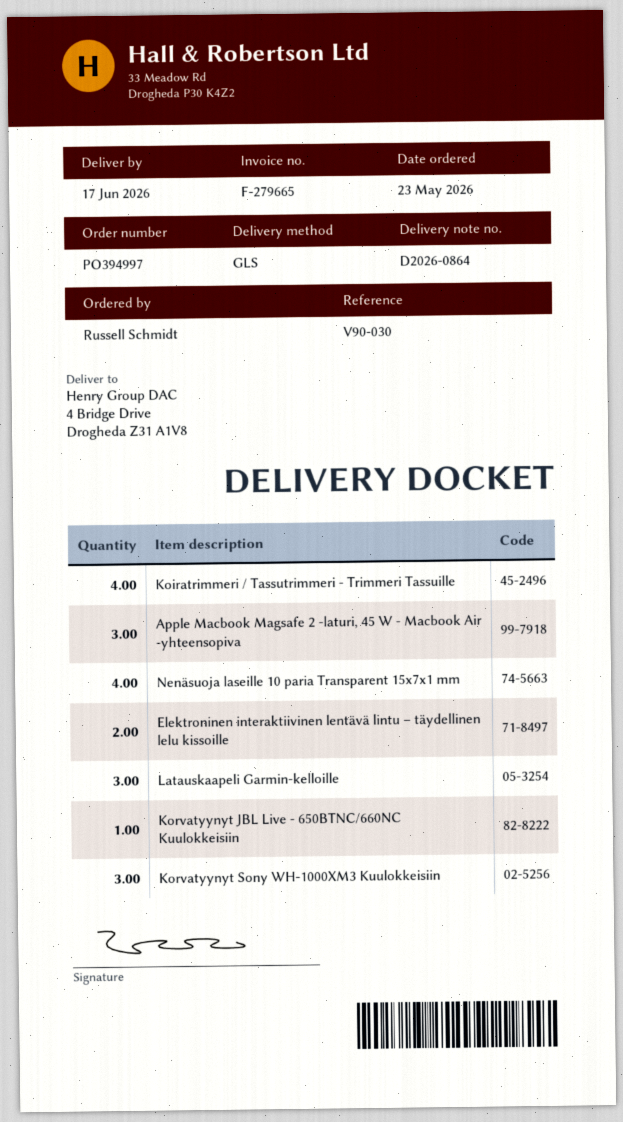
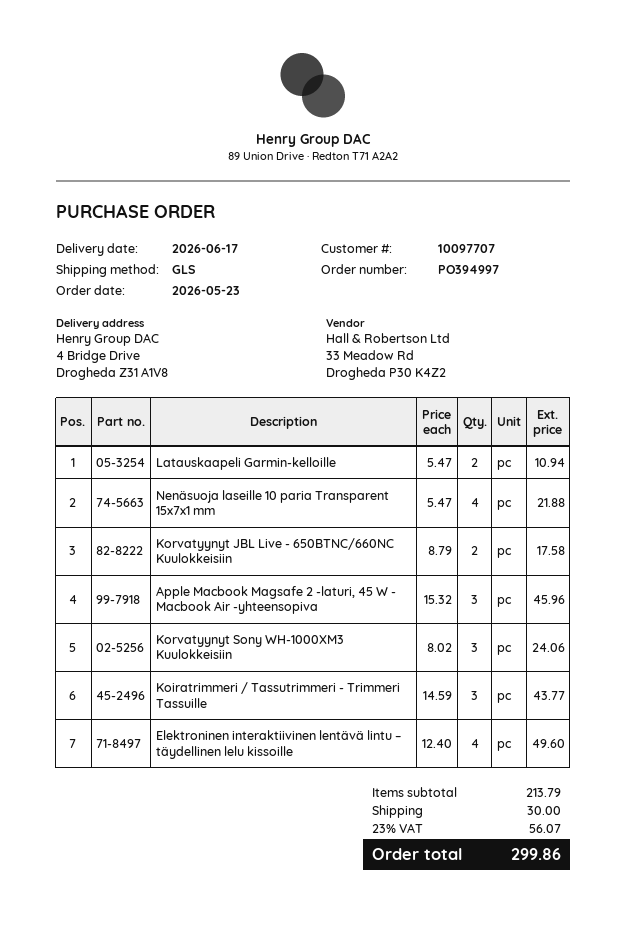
Koiratrimmeri / Tassutrimmeri - Trimmeri Tassuille: 4 -> 3
Elektroninen interaktiivinen lentävä lintu – täydellinen lelu kissoille: 2 -> 4
Latauskaapeli Garmin-kelloille: 3 -> 2
Korvatyynyt JBL Live - 650BTNC/660NC Kuulokkeisiin: 1 -> 2

